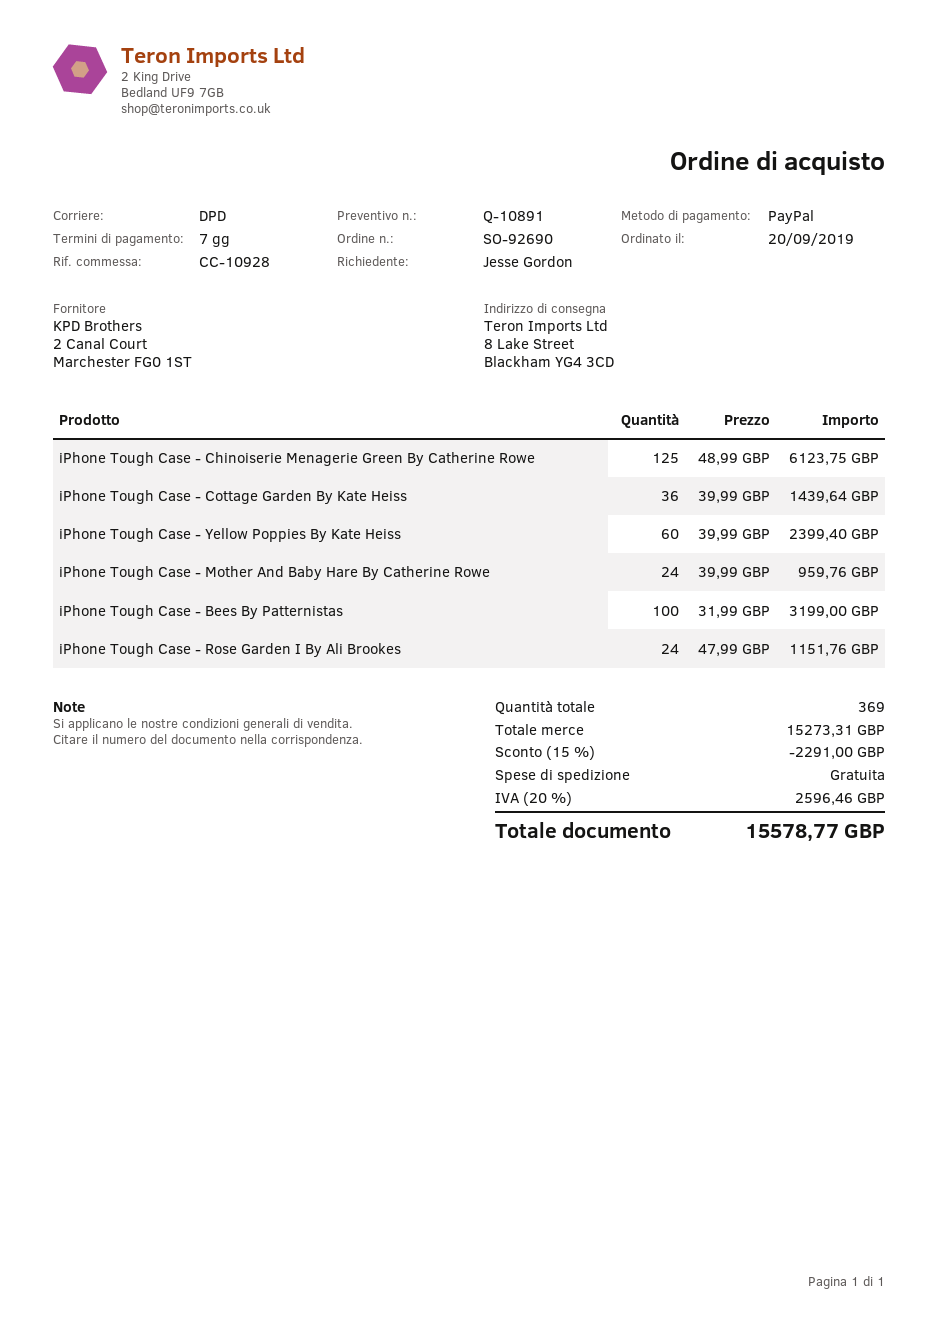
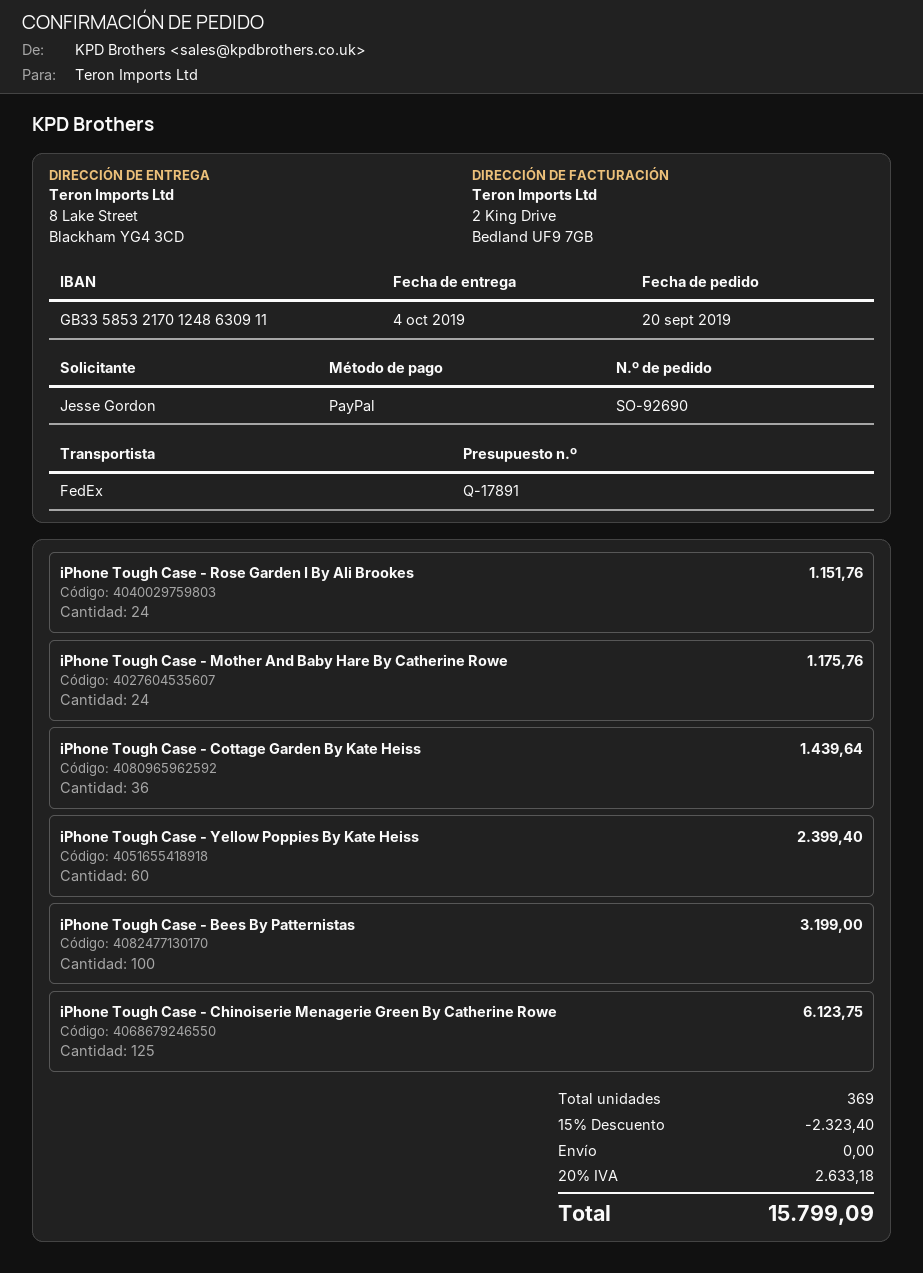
quote number: Q-10891 -> Q-17891
shipping method: DPD -> FedEx
iPhone Tough Case - Mother And Baby Hare By Catherine Rowe: 24 for 959.76 -> 24 for 1175.76
discount: 15% = 2291.00 -> 15% = 2323.40
tax: 20% = 2596.46 -> 20% = 2633.18
total: 15578.77 -> 15799.09

